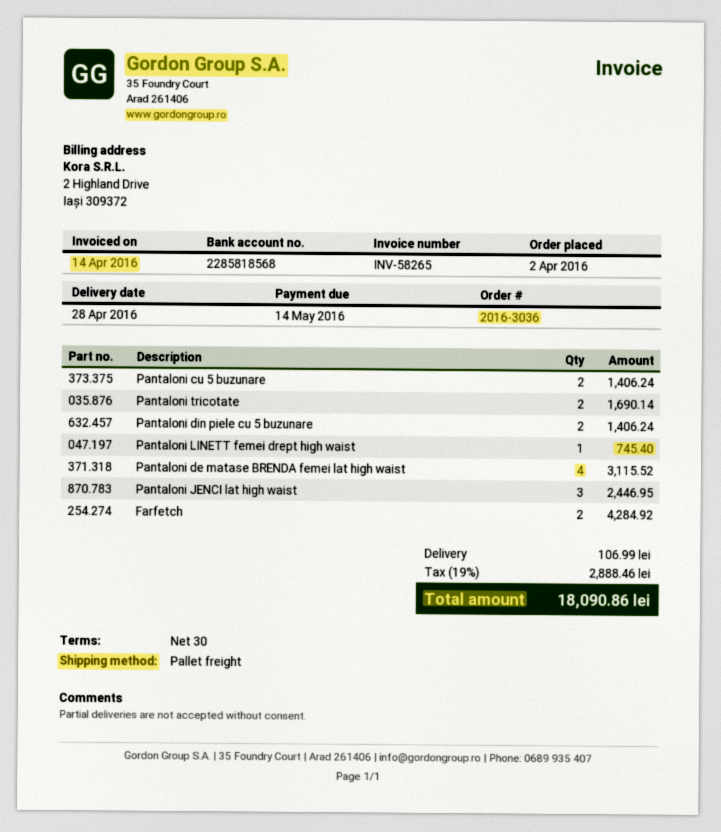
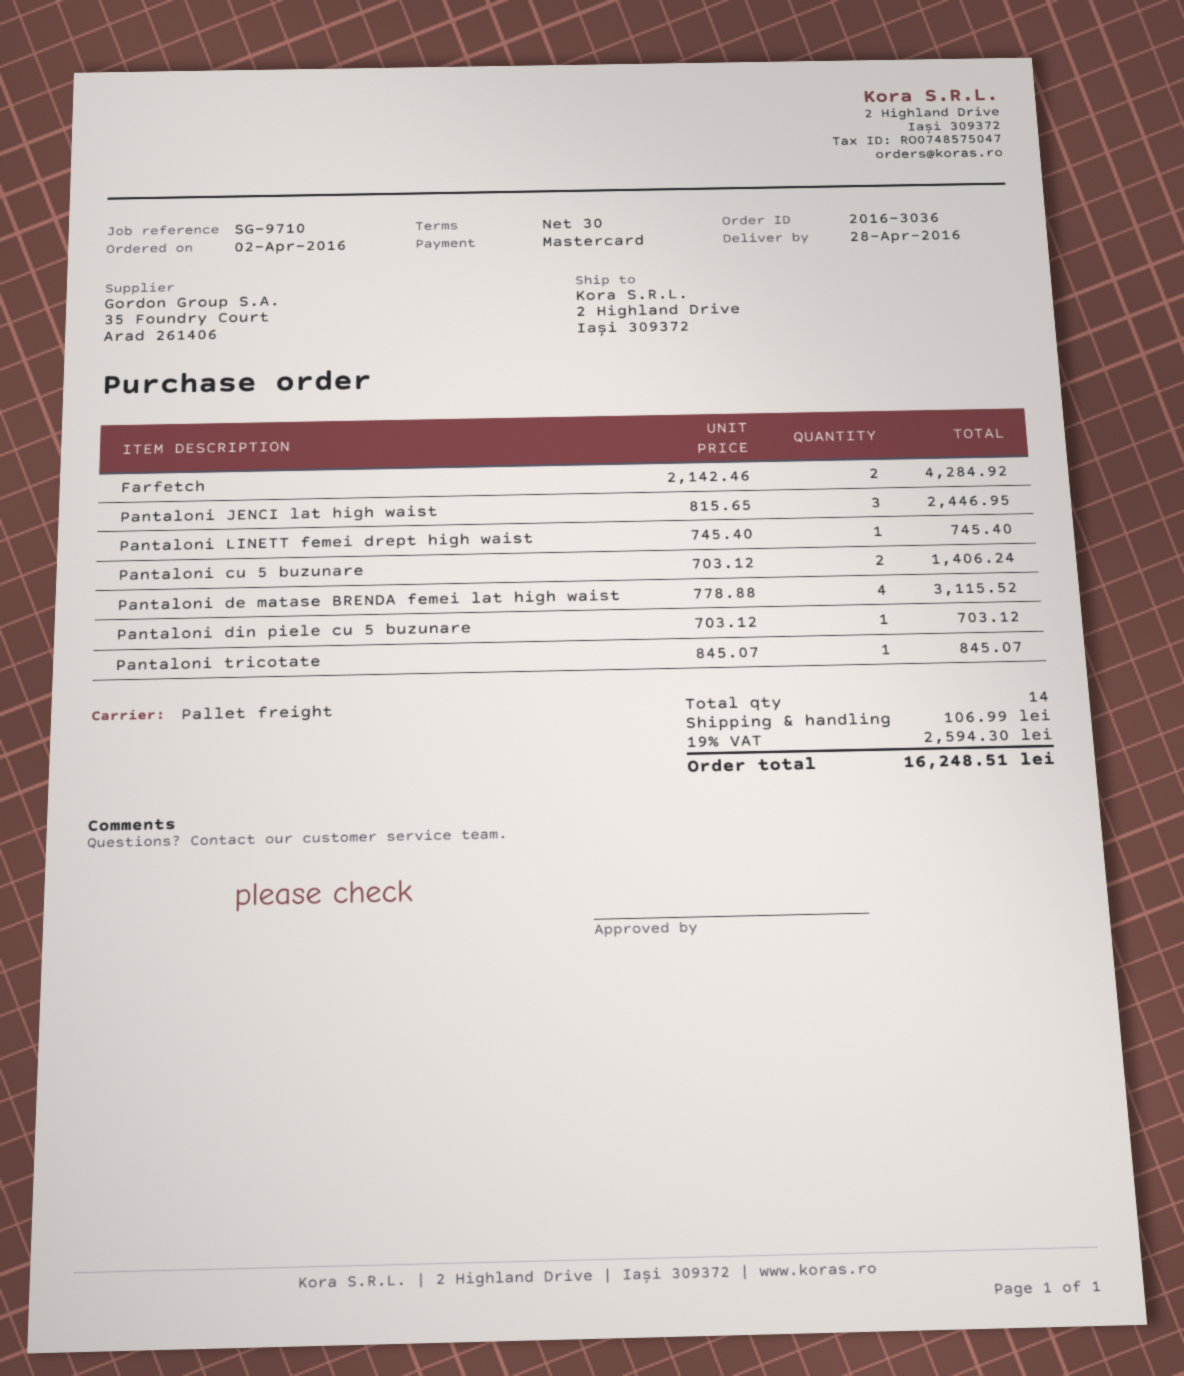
Pantaloni tricotate: 2 for 1690.14 -> 1 for 845.07
Pantaloni din piele cu 5 buzunare: 2 for 1406.24 -> 1 for 703.12
tax: 19% = 2888.46 -> 19% = 2594.30
total: 18090.86 -> 16248.51

